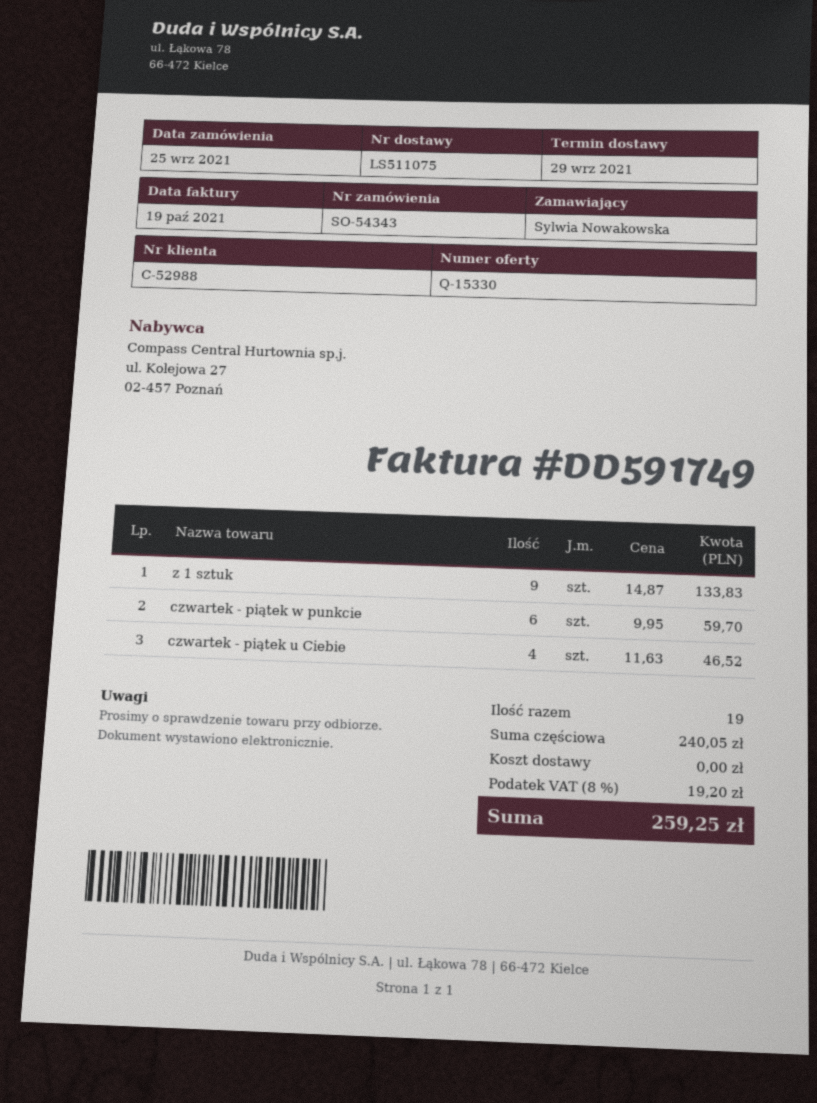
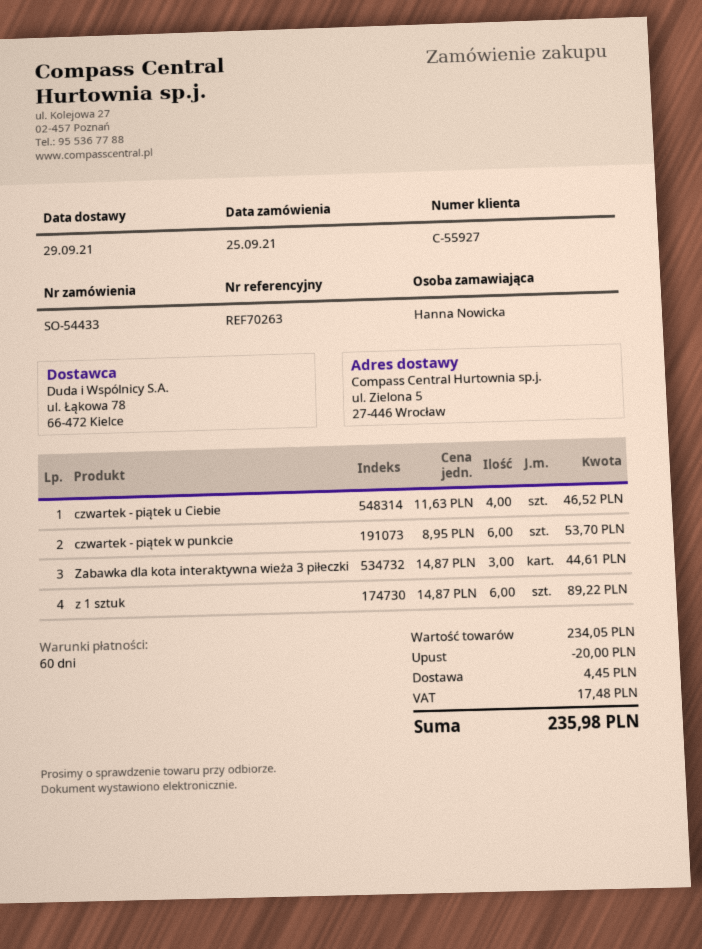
order number: SO-54343 -> SO-54433
customer number: C-52988 -> C-55927
ordered by: Sylwia Nowakowska -> Hanna Nowicka
z 1 sztuk: 9 x 14.87 = 133.83 -> 6 x 14.87 = 89.22
czwartek - piątek w punkcie: 6 x 9.95 = 59.70 -> 6 x 8.95 = 53.70
Zabawka dla kota interaktywna wieża 3 piłeczki: none -> 3 x 14.87 = 44.61
subtotal: 240.05 -> 234.05
discount: none -> 20.00
shipping: 0.00 -> 4.45
tax: 19.20 -> 17.48
total: 259.25 -> 235.98

